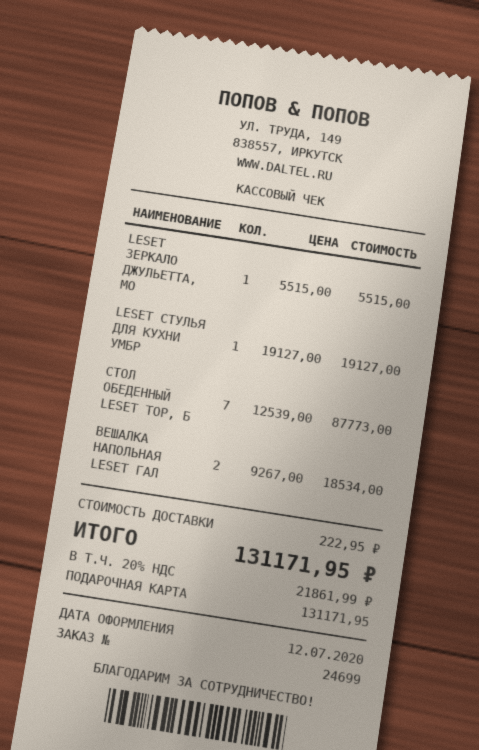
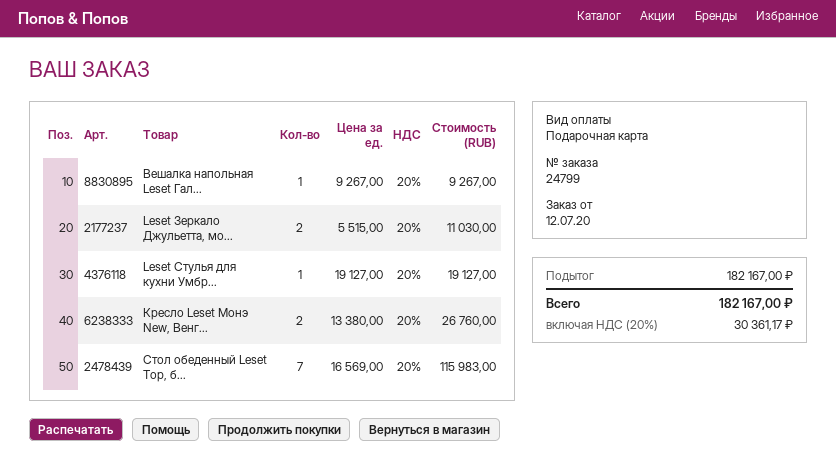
order number: 24699 -> 24799
LESET ЗЕРКАЛО ДЖУЛЬЕТТА, МО: 1 x 5515.00 = 5515.00 -> 2 x 5515.00 = 11030.00
СТОЛ ОБЕДЕННЫЙ LESET ТОР, Б: 7 x 12539.00 = 87773.00 -> 7 x 16569.00 = 115983.00
ВЕШАЛКА НАПОЛЬНАЯ LESET ГАЛ: 2 x 9267.00 = 18534.00 -> 1 x 9267.00 = 9267.00
Кресло Leset Монэ New, Венг...: none -> 2 x 13380.00 = 26760.00
shipping: 222.95 -> none
tax: 20% = 21861.99 -> 20% = 30361.17
total: 131171.95 -> 182167.00

